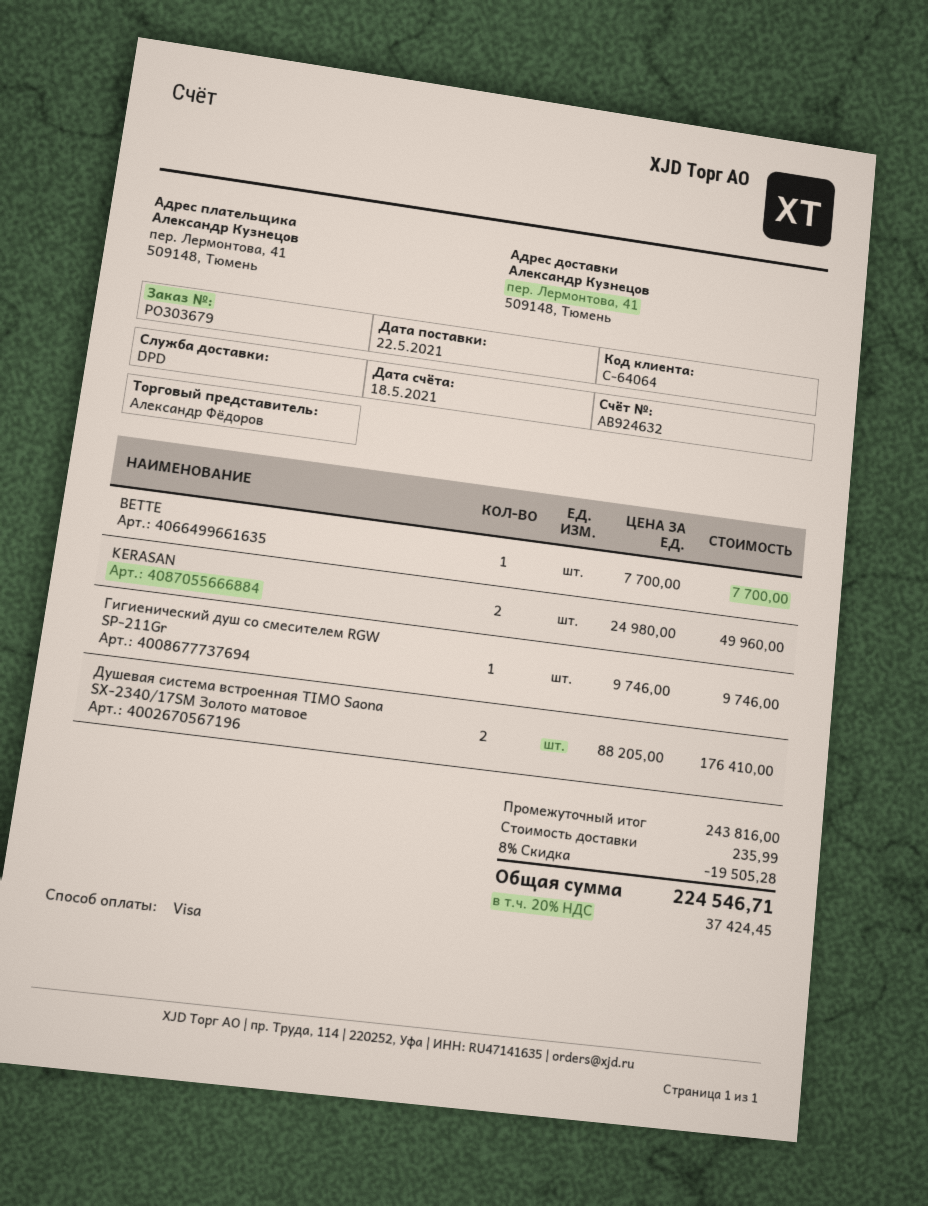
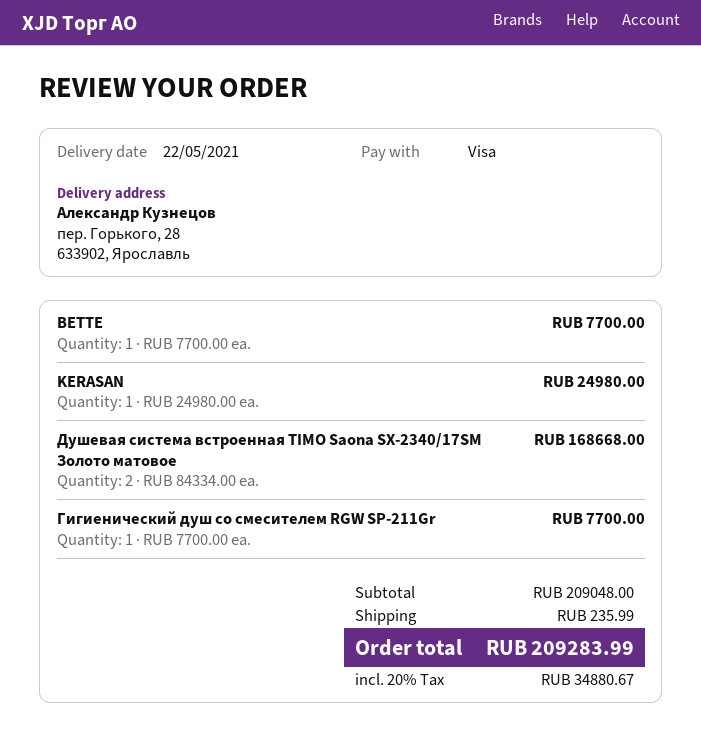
ship to: пер. Лермонтова, 41, 509148, Тюмень -> пер. Горького, 28, 633902, Ярославль
KERASAN: 2 x 24980.00 = 49960.00 -> 1 x 24980.00 = 24980.00
Гигиенический душ со смесителем RGW SP-211Gr: 1 x 9746.00 = 9746.00 -> 1 x 7700.00 = 7700.00
Душевая система встроенная TIMO Saona SX-2340/17SM Золото матовое: 2 x 88205.00 = 176410.00 -> 2 x 84334.00 = 168668.00
subtotal: 243816.00 -> 209048.00
discount: 8% = 19505.28 -> none
tax: 20% = 37424.45 -> 20% = 34880.67
total: 224546.71 -> 209283.99

